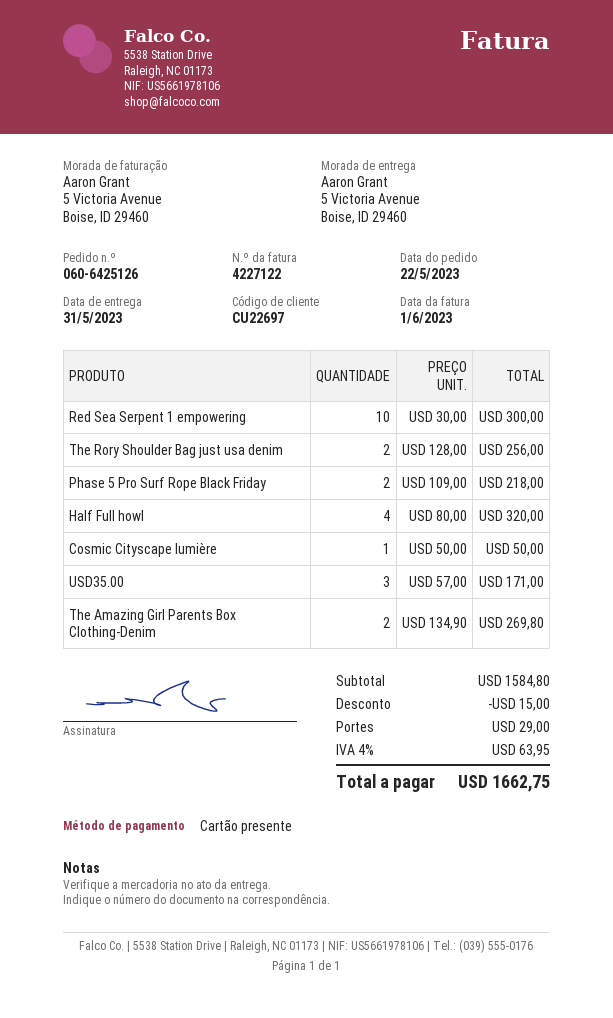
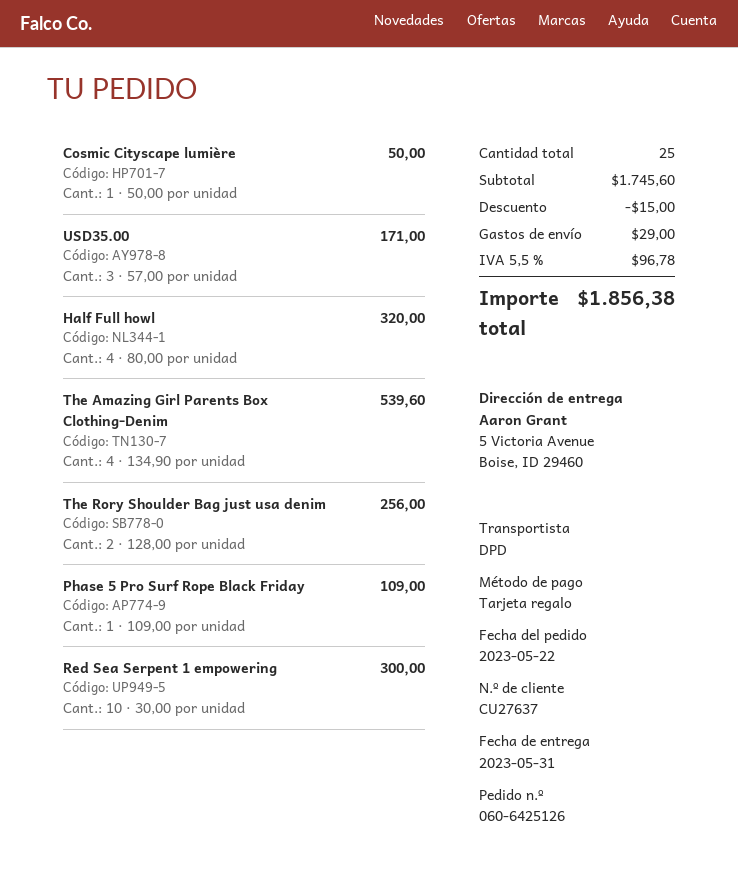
customer number: CU22697 -> CU27637
Phase 5 Pro Surf Rope Black Friday: 2 x 109.00 = 218.00 -> 1 x 109.00 = 109.00
The Amazing Girl Parents Box Clothing-Denim: 2 x 134.90 = 269.80 -> 4 x 134.90 = 539.60
subtotal: 1584.80 -> 1745.60
tax: 4% = 63.95 -> 5.5% = 96.78
total: 1662.75 -> 1856.38

